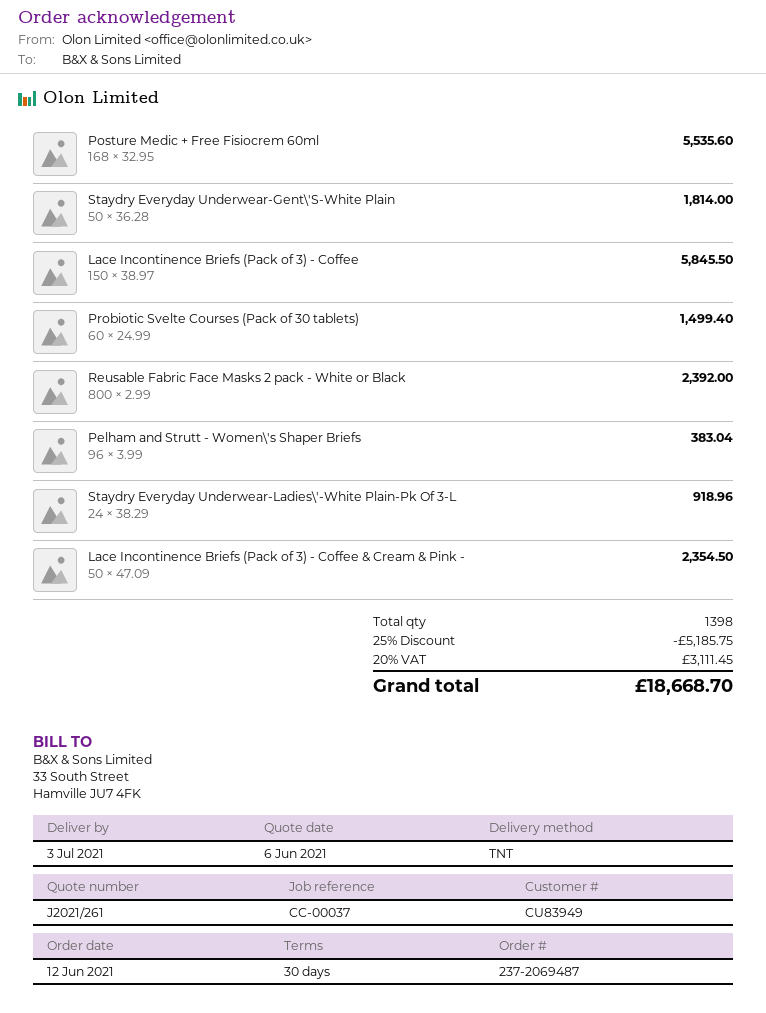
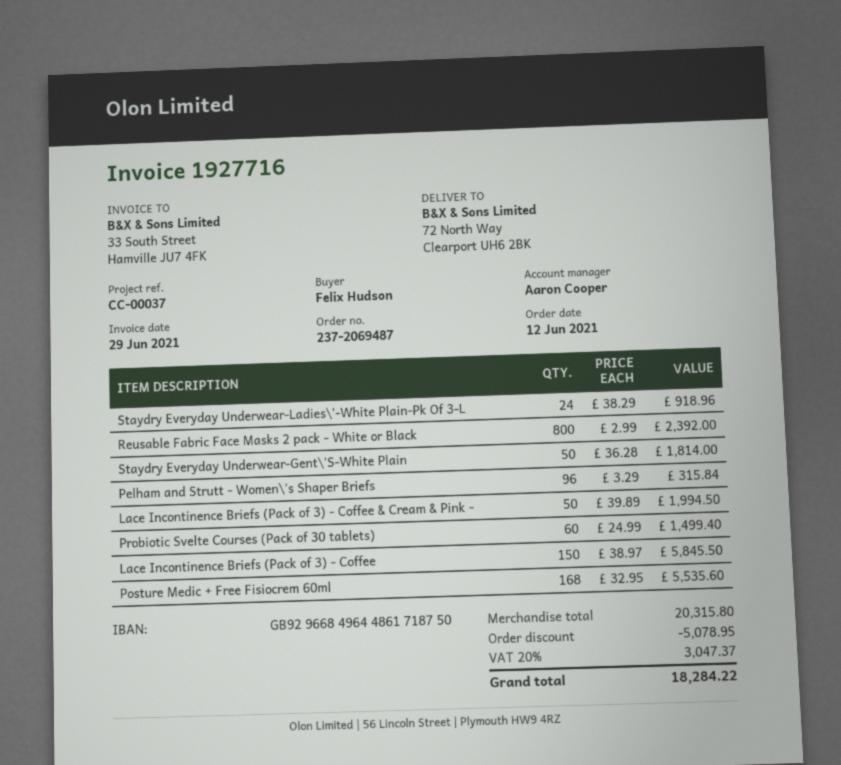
Pelham and Strutt - Women\'s Shaper Briefs: 96 x 3.99 = 383.04 -> 96 x 3.29 = 315.84
Lace Incontinence Briefs (Pack of 3) - Coffee & Cream & Pink -: 50 x 47.09 = 2354.50 -> 50 x 39.89 = 1994.50
discount: 5185.75 -> 5078.95
tax: 20% = 3111.45 -> 20% = 3047.37
total: 18668.70 -> 18284.22

